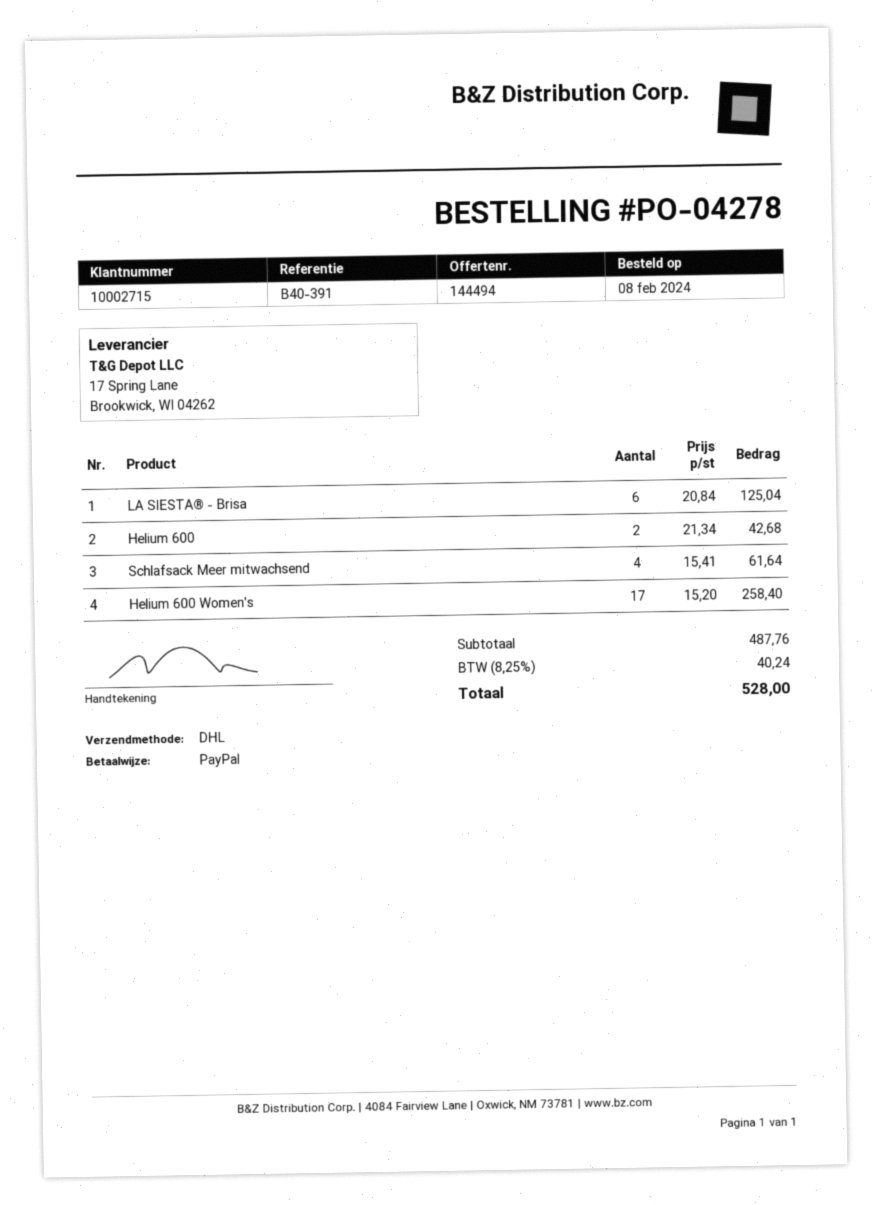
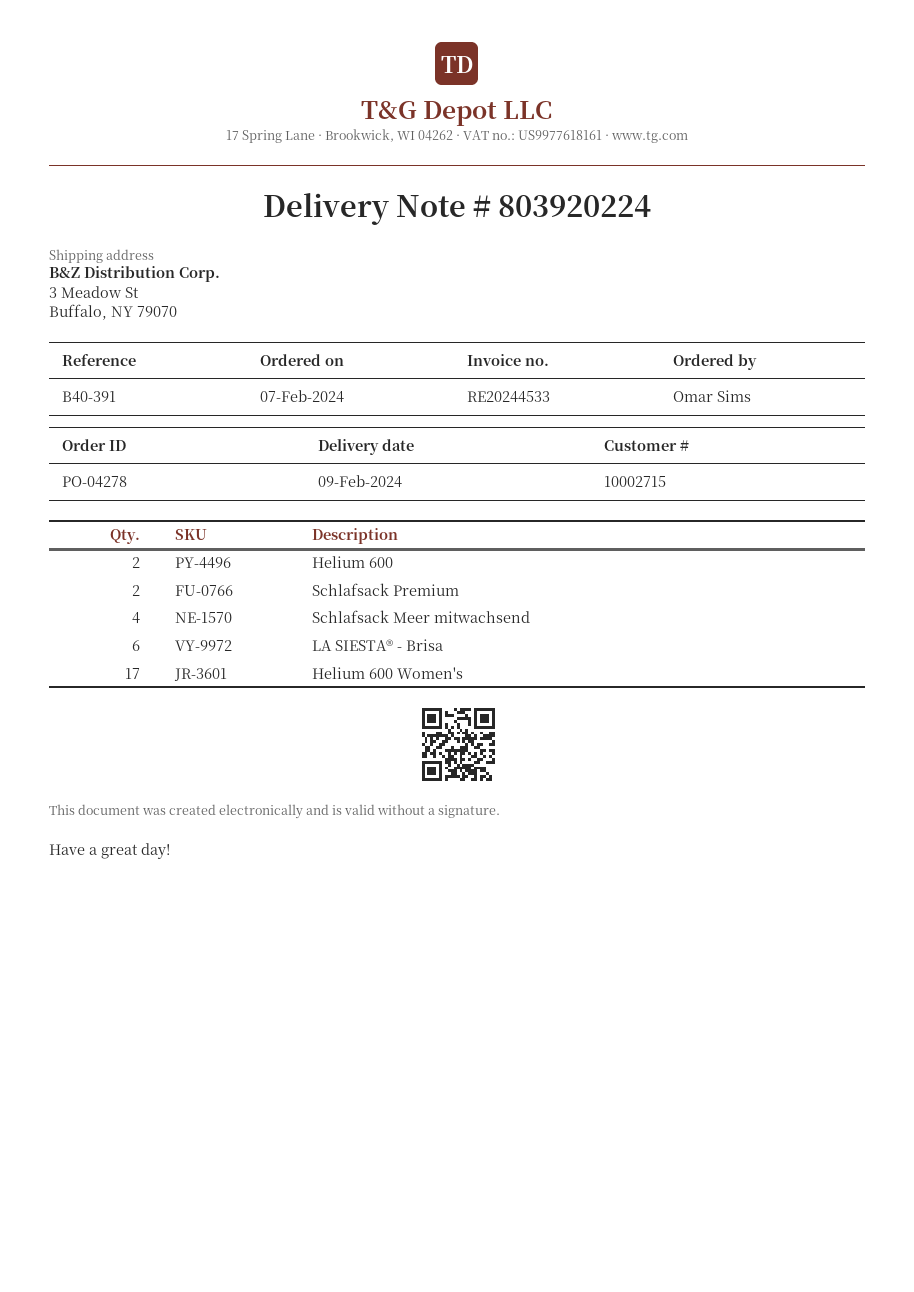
order date: 2024-02-08 -> 2024-02-07
Schlafsack Premium: none -> 2

